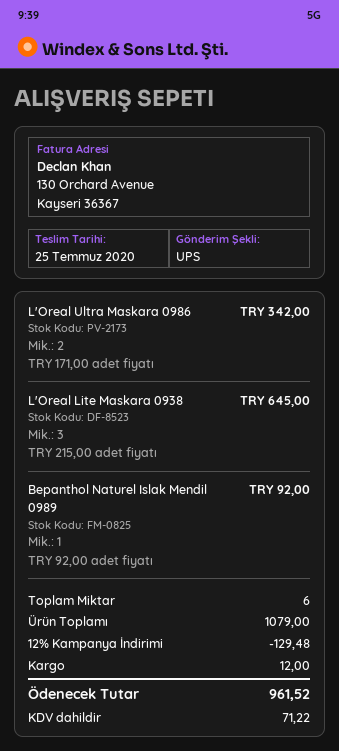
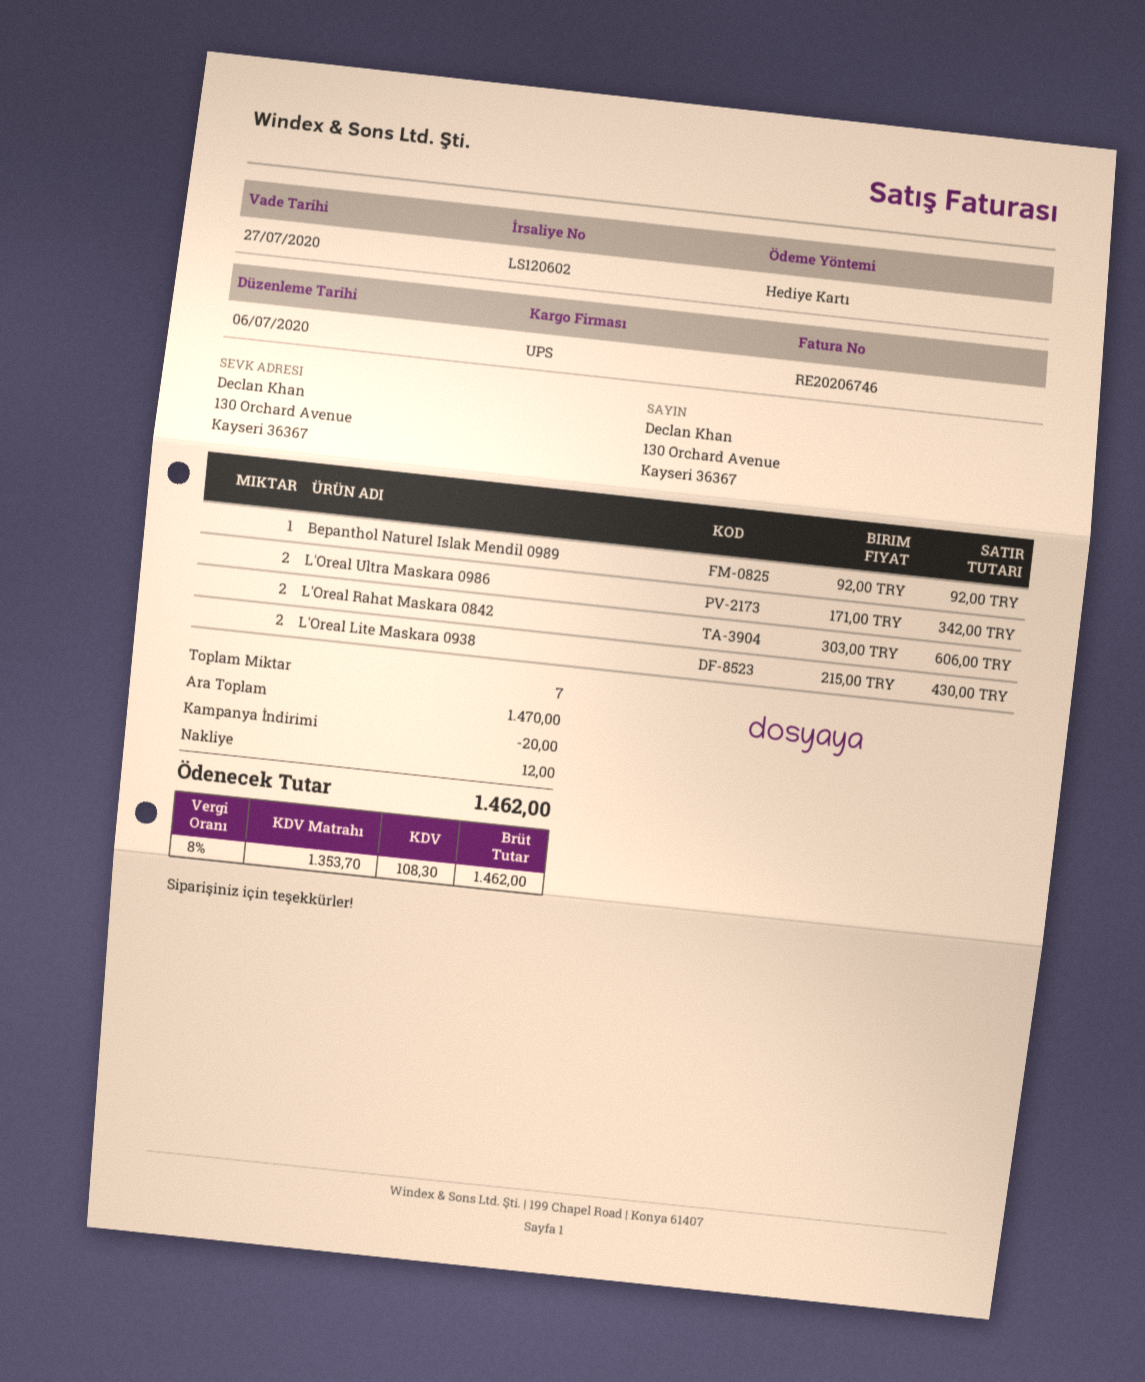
L'Oreal Lite Maskara 0938: 3 x 215.00 = 645.00 -> 2 x 215.00 = 430.00
L'Oreal Rahat Maskara 0842: none -> 2 x 303.00 = 606.00
total quantity: 6 -> 7
subtotal: 1079.00 -> 1470.00
discount: 129.48 -> 20.00
tax: 71.22 -> 108.30
total: 961.52 -> 1462.00

